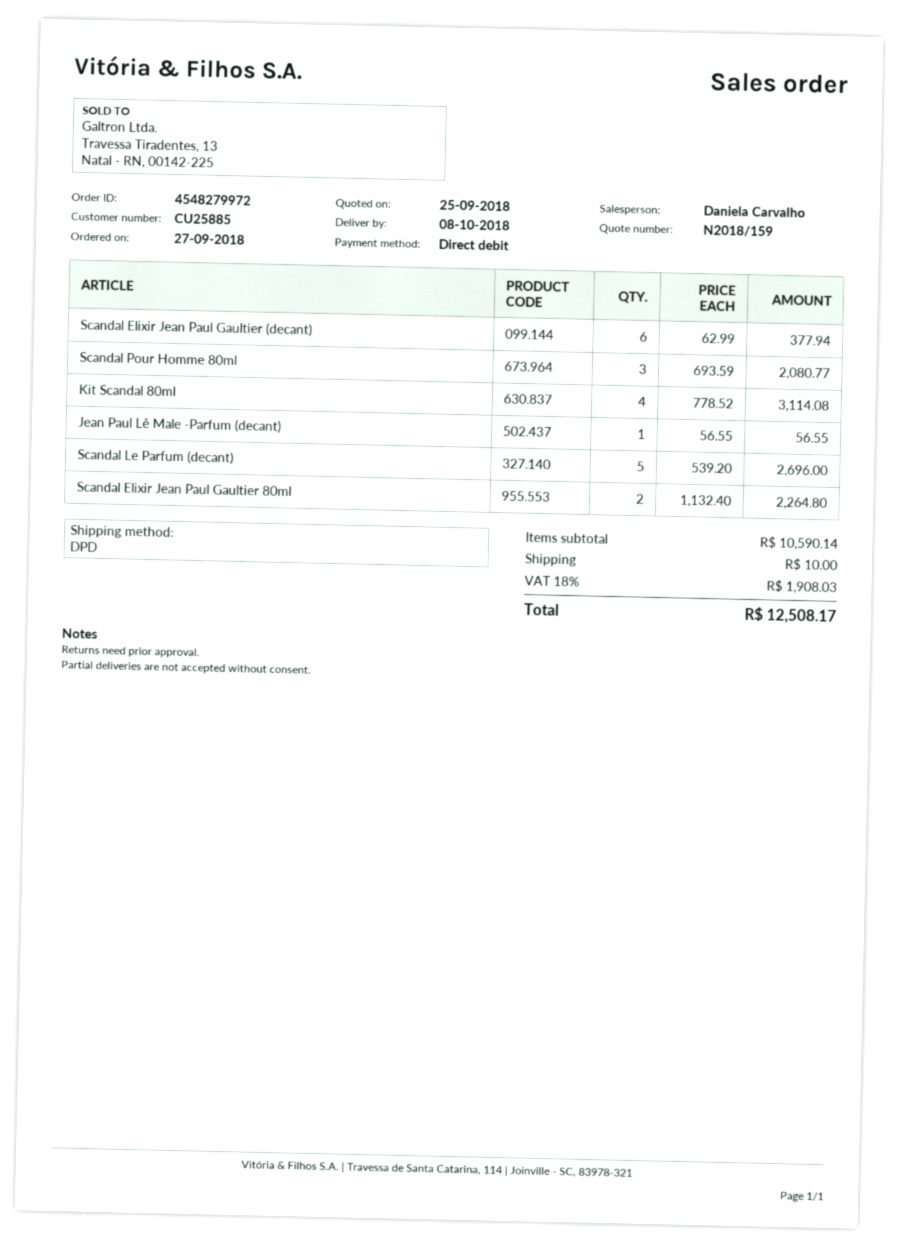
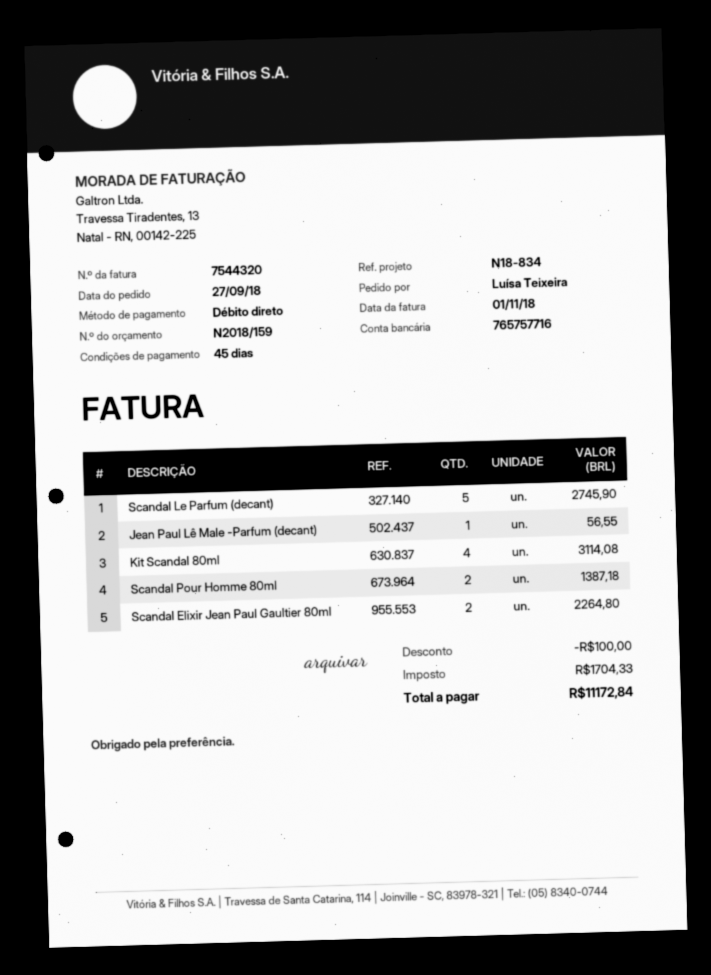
Scandal Elixir Jean Paul Gaultier (decant): 6 for 377.94 -> none
Scandal Pour Homme 80ml: 3 for 2080.77 -> 2 for 1387.18
Scandal Le Parfum (decant): 5 for 2696.00 -> 5 for 2745.90
discount: none -> 100.00
shipping: 10.00 -> none
tax: 1908.03 -> 1704.33
total: 12508.17 -> 11172.84

